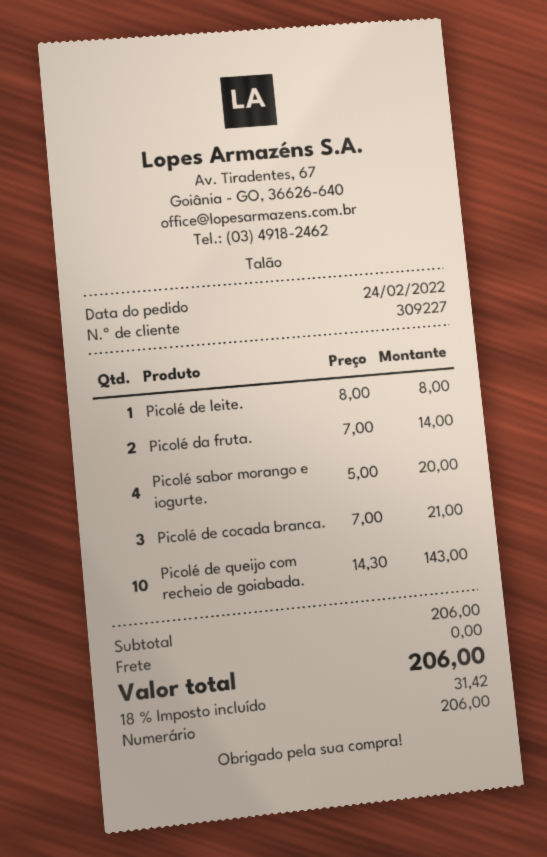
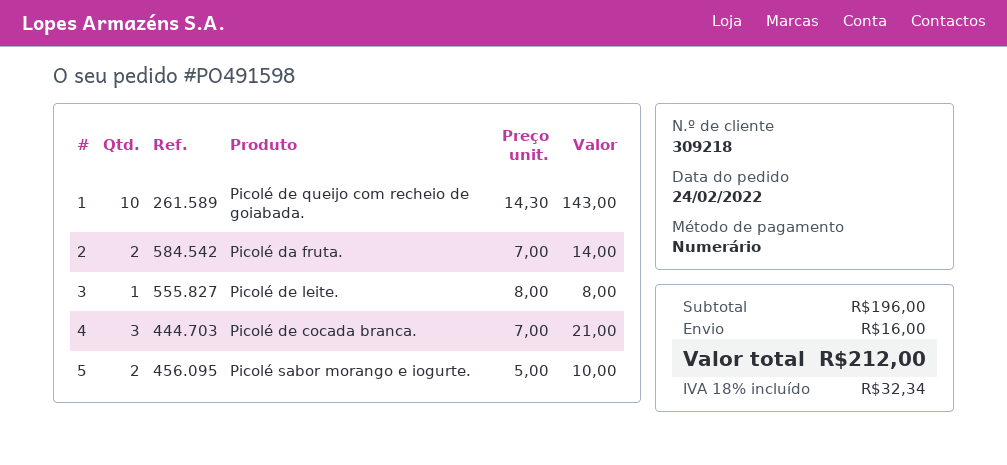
customer number: 309227 -> 309218
Picolé sabor morango e iogurte.: 4 x 5.00 = 20.00 -> 2 x 5.00 = 10.00
subtotal: 206.00 -> 196.00
shipping: 0.00 -> 16.00
tax: 18% = 31.42 -> 18% = 32.34
total: 206.00 -> 212.00

